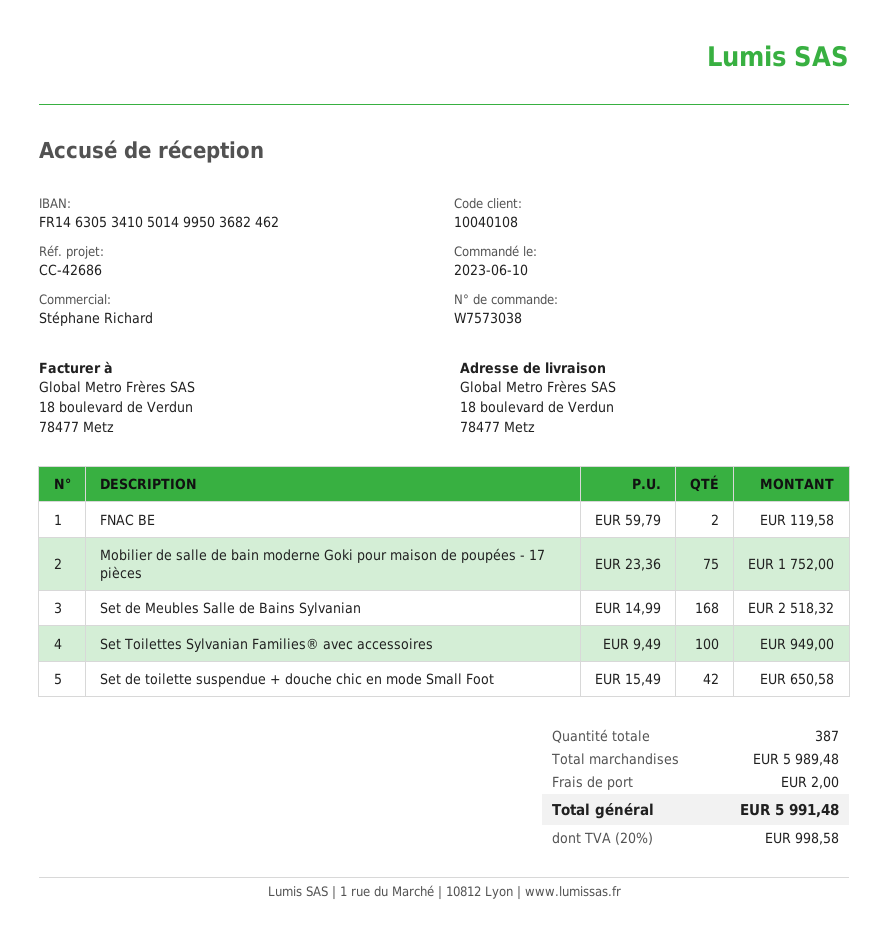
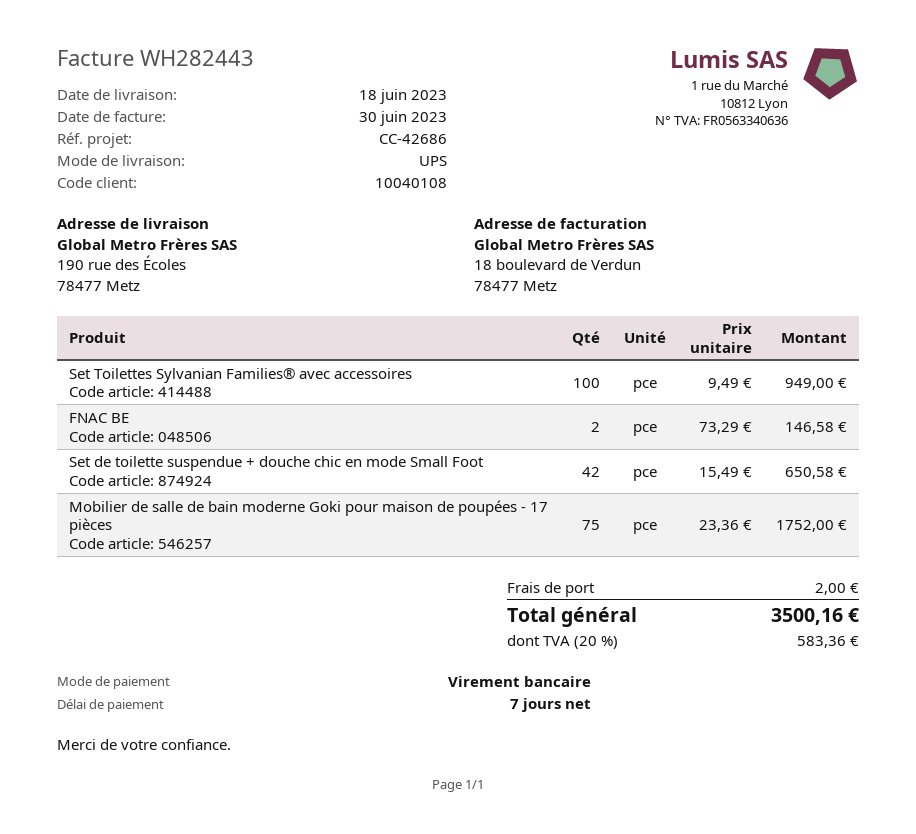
ship to: 18 boulevard de Verdun, 78477 Metz -> 190 rue des Écoles, 78477 Metz
FNAC BE: 2 x 59.79 = 119.58 -> 2 x 73.29 = 146.58
Set de Meubles Salle de Bains Sylvanian: 168 x 14.99 = 2518.32 -> none
tax: 20% = 998.58 -> 20% = 583.36
total: 5991.48 -> 3500.16

